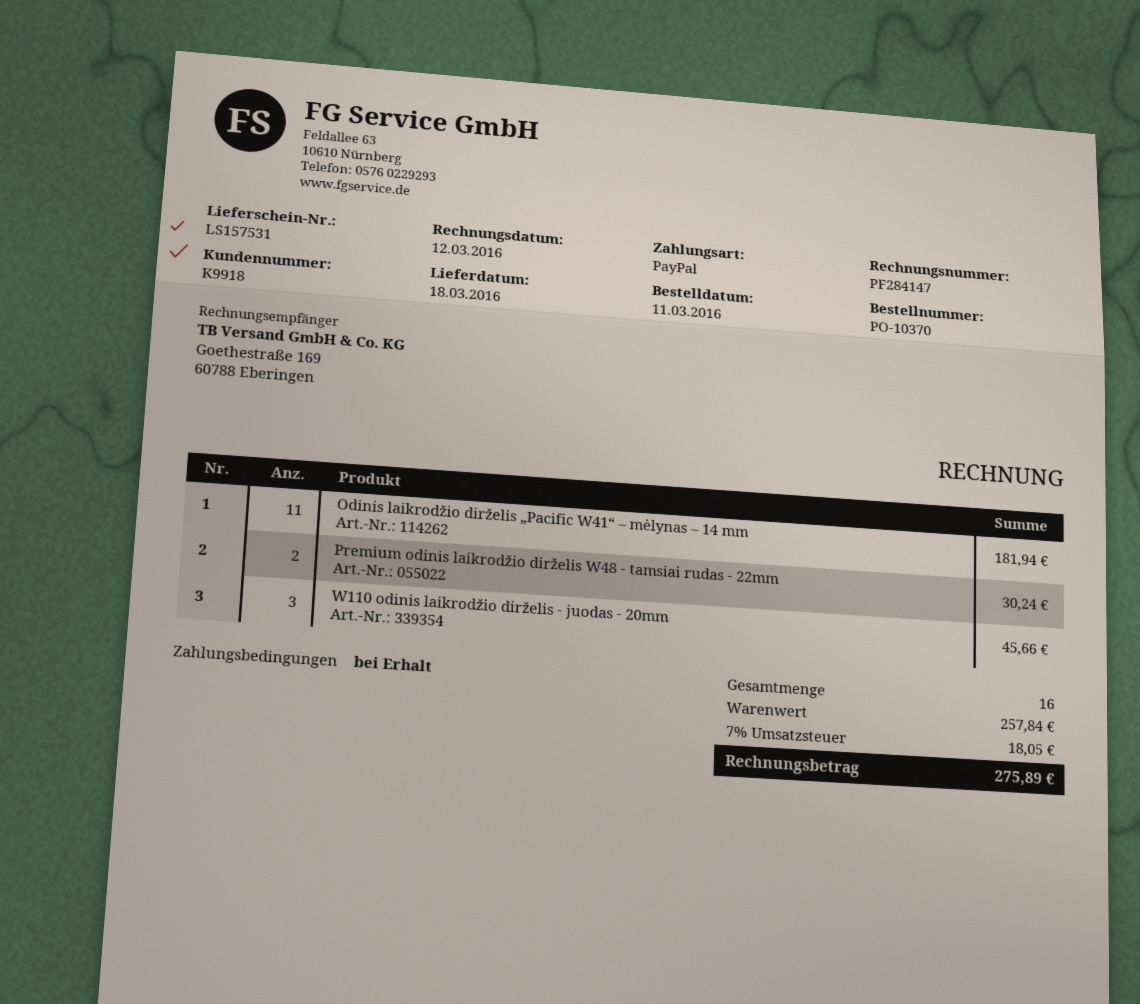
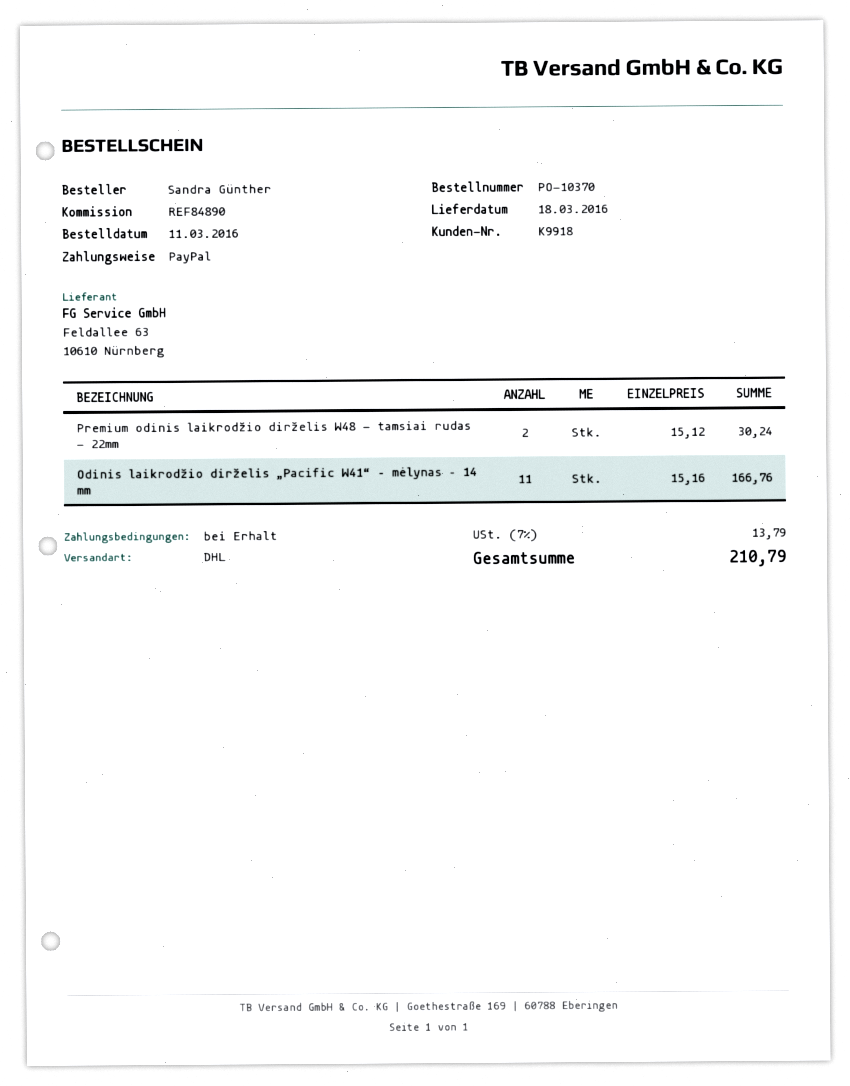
Odinis laikrodžio dirželis „Pacific W41“ – mėlynas – 14 mm: 11 for 181.94 -> 11 for 166.76
W110 odinis laikrodžio dirželis - juodas - 20mm: 3 for 45.66 -> none
tax: 7% = 18.05 -> 7% = 13.79
total: 275.89 -> 210.79

